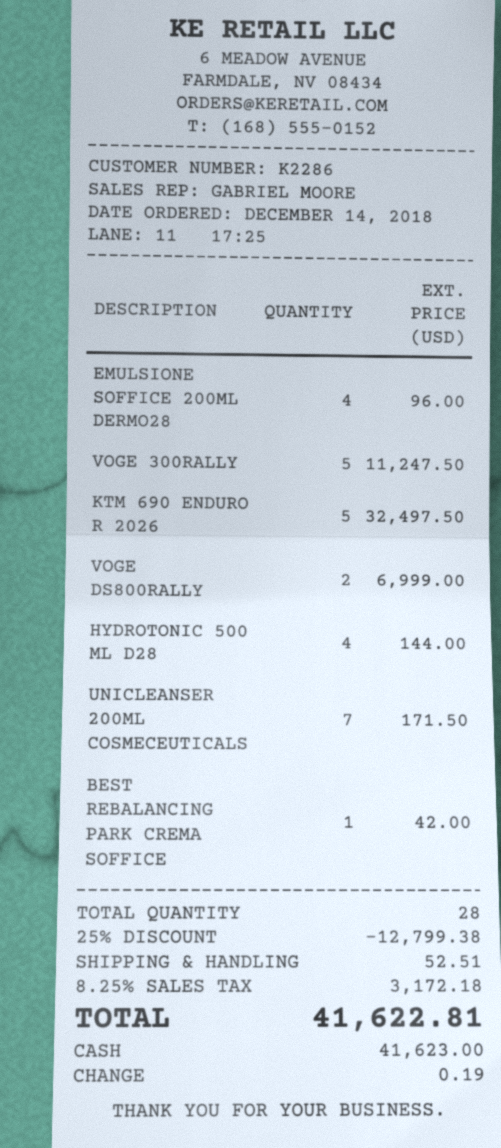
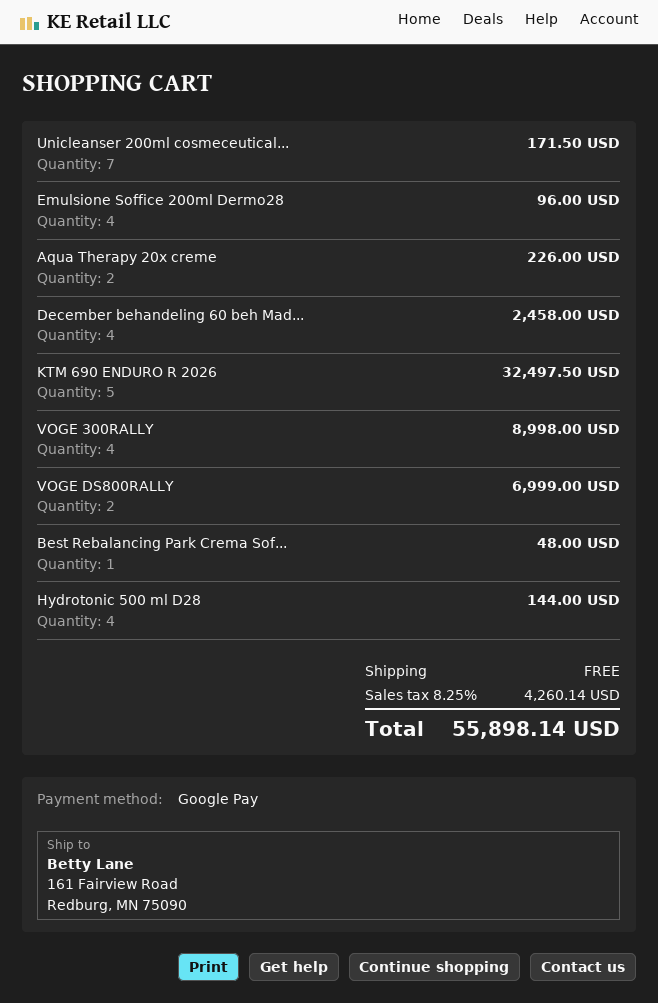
payment method: cash -> Google Pay
VOGE 300RALLY: 5 for 11247.50 -> 4 for 8998.00
BEST REBALANCING PARK CREMA SOFFICE: 1 for 42.00 -> 1 for 48.00
Aqua Therapy 20x creme: none -> 2 for 226.00
December behandeling 60 beh Mad...: none -> 4 for 2458.00
discount: 25% = 12799.38 -> none
shipping: 52.51 -> 0.00
tax: 8.25% = 3172.18 -> 8.25% = 4260.14
total: 41622.81 -> 55898.14

